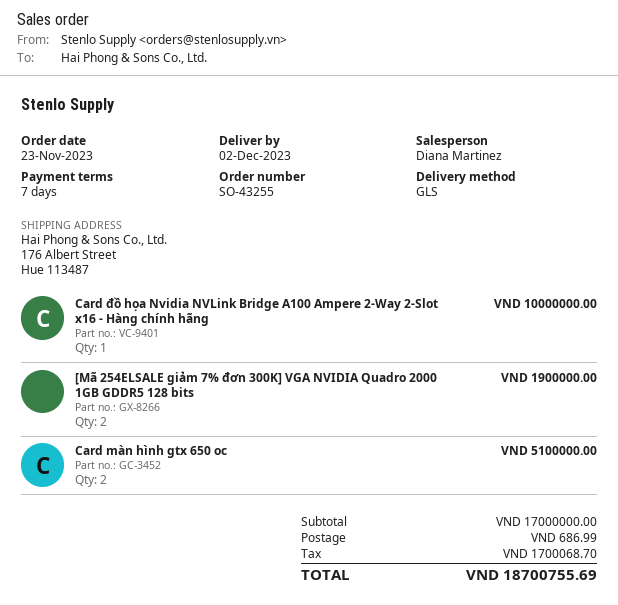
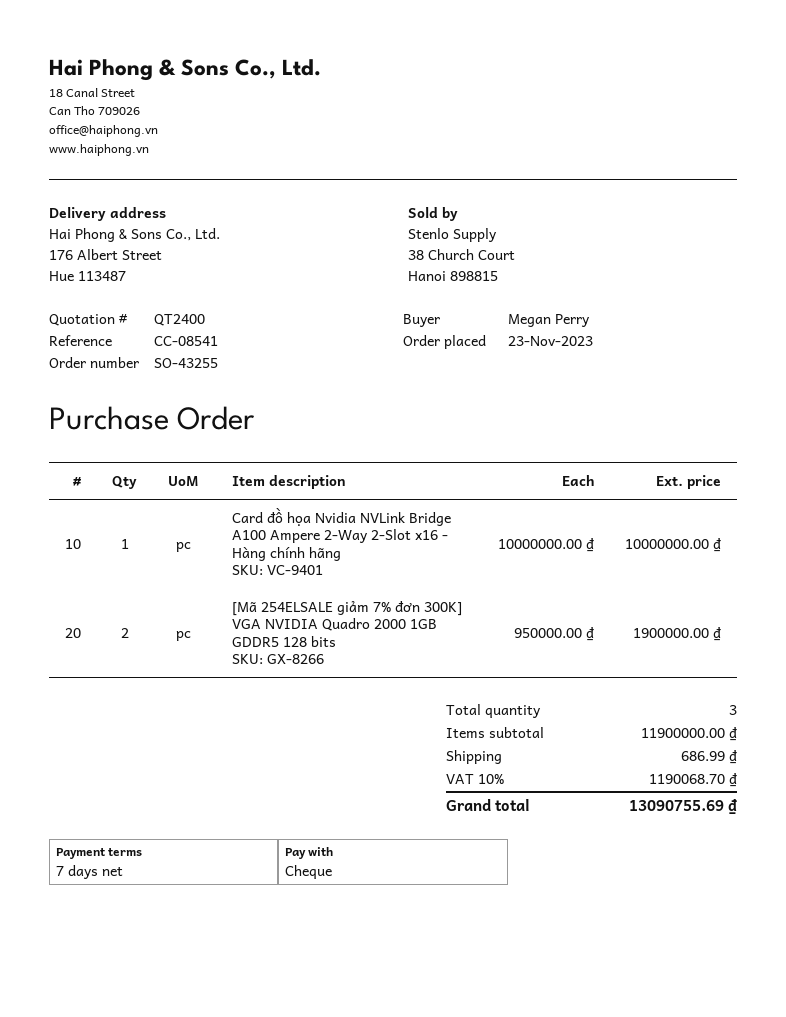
Card màn hình gtx 650 oc: 2 for 5100000.00 -> none
subtotal: 17000000.00 -> 11900000.00
tax: 1700068.70 -> 1190068.70
total: 18700755.69 -> 13090755.69

